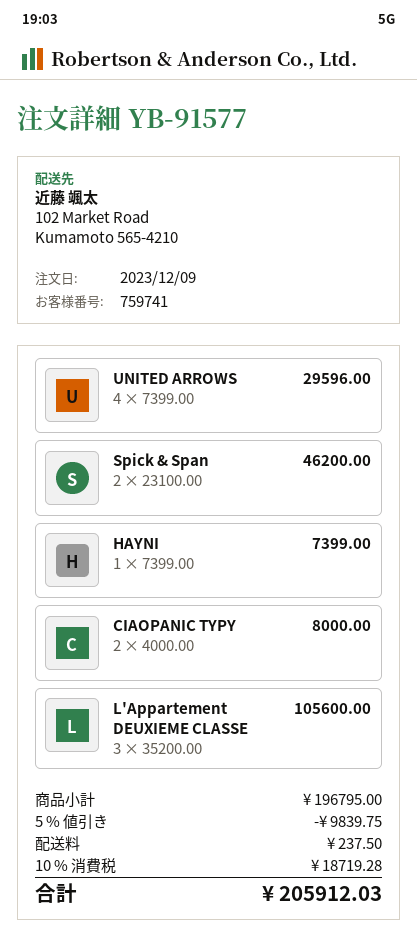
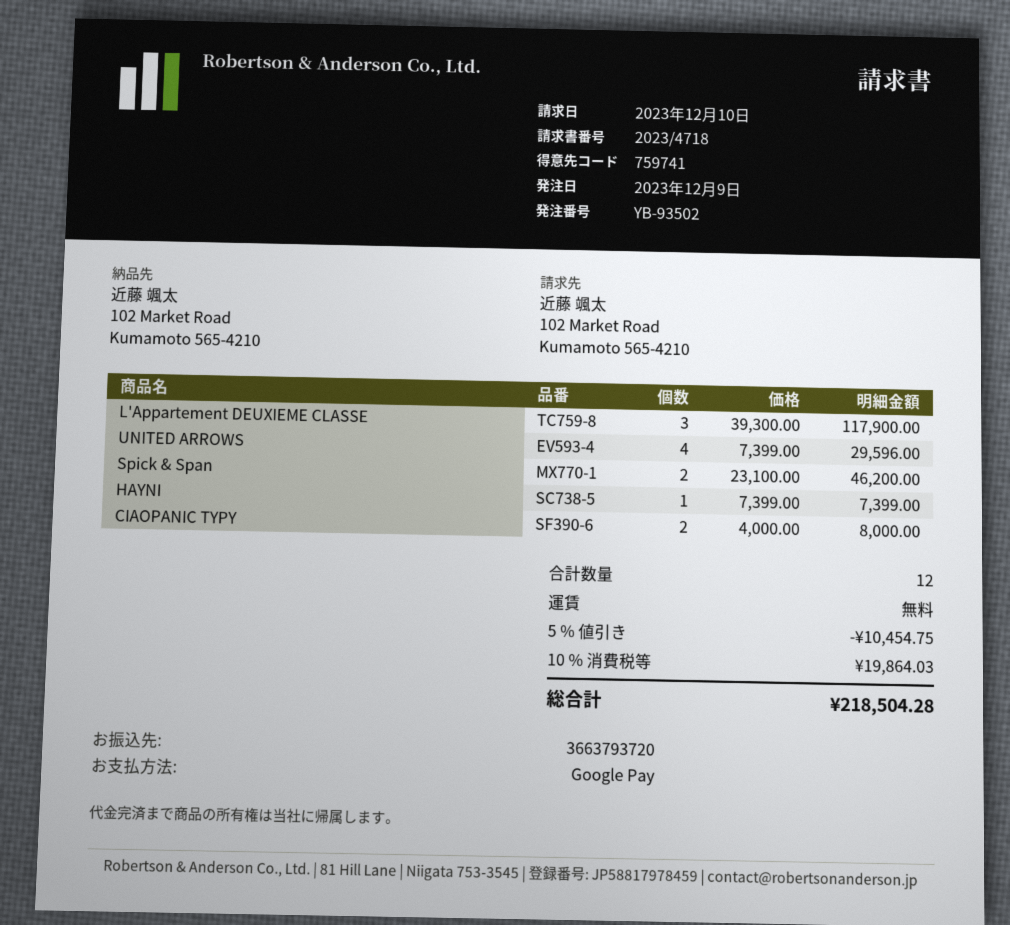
order number: YB-91577 -> YB-93502
L'Appartement DEUXIEME CLASSE: 3 x 35200.00 = 105600.00 -> 3 x 39300.00 = 117900.00
discount: 5% = 9839.75 -> 5% = 10454.75
shipping: 237.50 -> 0.00
tax: 10% = 18719.28 -> 10% = 19864.03
total: 205912.03 -> 218504.28

